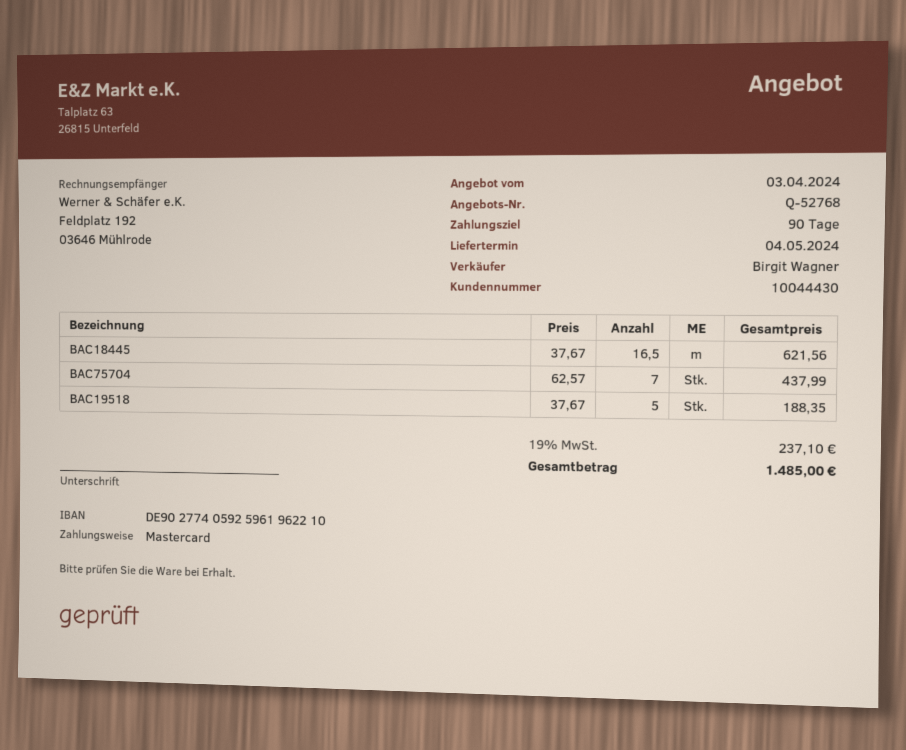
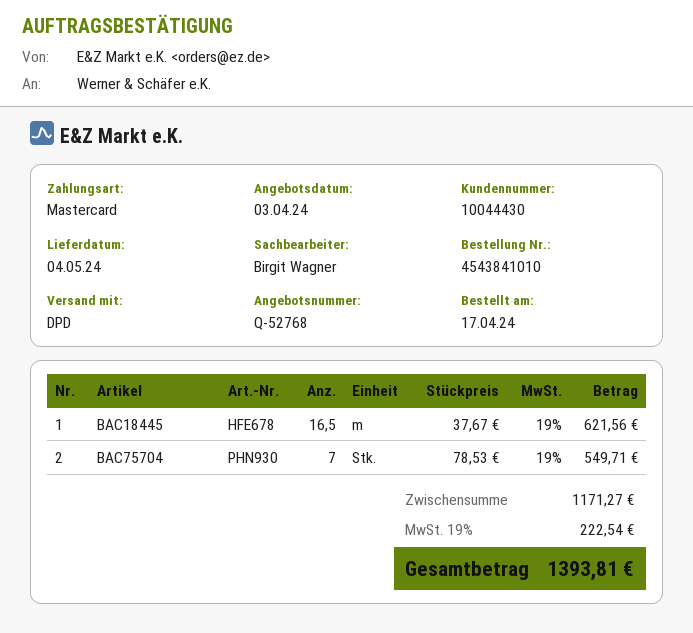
BAC75704: 7 x 62.57 = 437.99 -> 7 x 78.53 = 549.71
BAC19518: 5 x 37.67 = 188.35 -> none
tax: 19% = 237.10 -> 19% = 222.54
total: 1485.00 -> 1393.81

